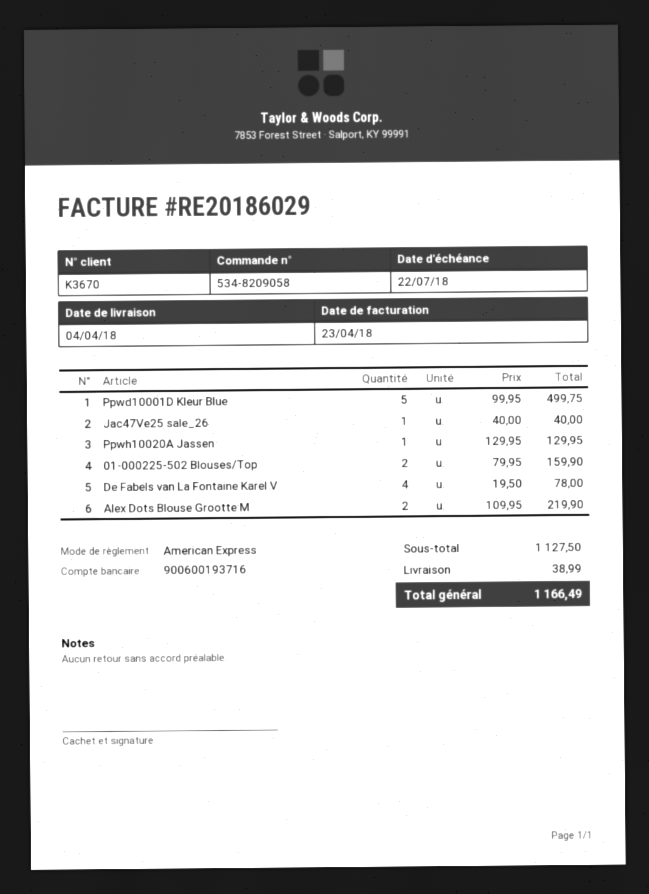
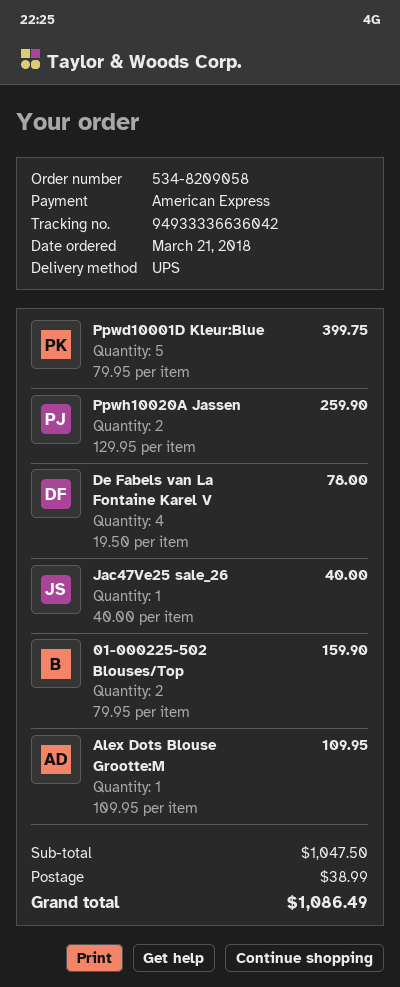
Ppwd10001D Kleur:Blue: 5 x 99.95 = 499.75 -> 5 x 79.95 = 399.75
Ppwh10020A Jassen: 1 x 129.95 = 129.95 -> 2 x 129.95 = 259.90
Alex Dots Blouse Grootte:M: 2 x 109.95 = 219.90 -> 1 x 109.95 = 109.95
subtotal: 1127.50 -> 1047.50
total: 1166.49 -> 1086.49

